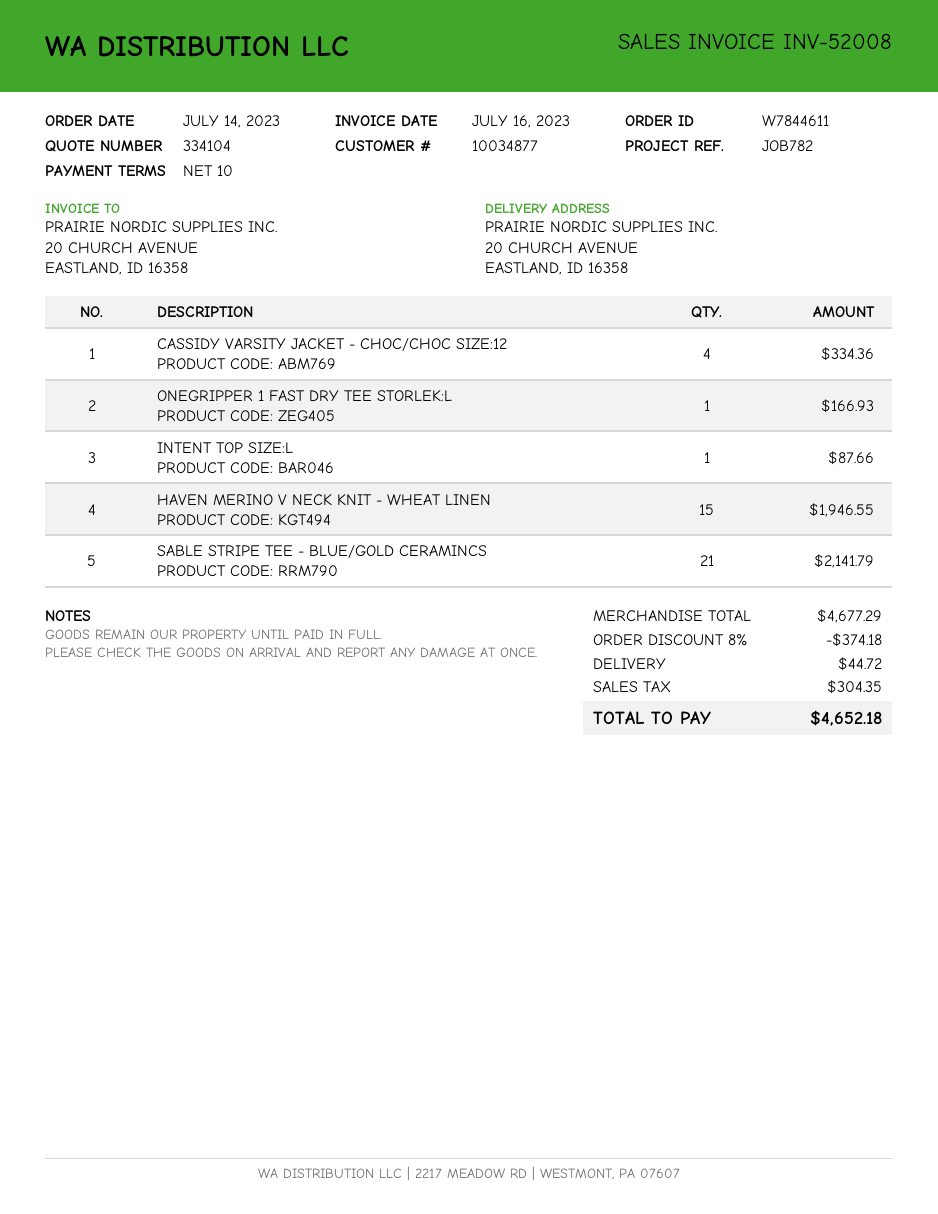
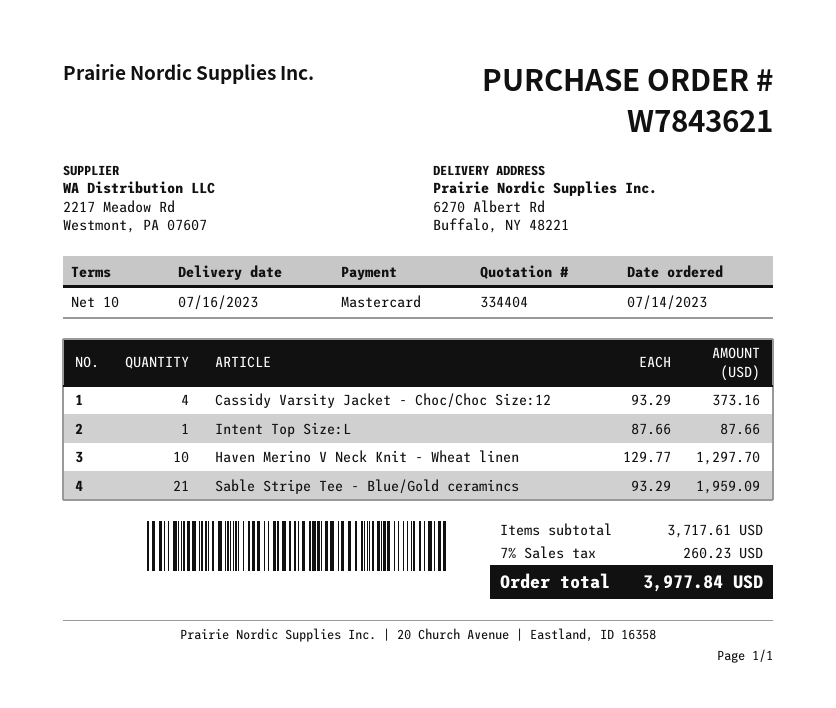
quote number: 334104 -> 334404
order number: W7844611 -> W7843621
ship to: 20 CHURCH AVENUE, EASTLAND, ID 16358 -> 6270 Albert Rd, Buffalo, NY 48221
CASSIDY VARSITY JACKET - CHOC/CHOC SIZE:12: 4 for 334.36 -> 4 for 373.16
ONEGRIPPER 1 FAST DRY TEE STORLEK:L: 1 for 166.93 -> none
HAVEN MERINO V NECK KNIT - WHEAT LINEN: 15 for 1946.55 -> 10 for 1297.70
SABLE STRIPE TEE - BLUE/GOLD CERAMINCS: 21 for 2141.79 -> 21 for 1959.09
subtotal: 4677.29 -> 3717.61
discount: 8% = 374.18 -> none
shipping: 44.72 -> none
tax: 304.35 -> 260.23
total: 4652.18 -> 3977.84

